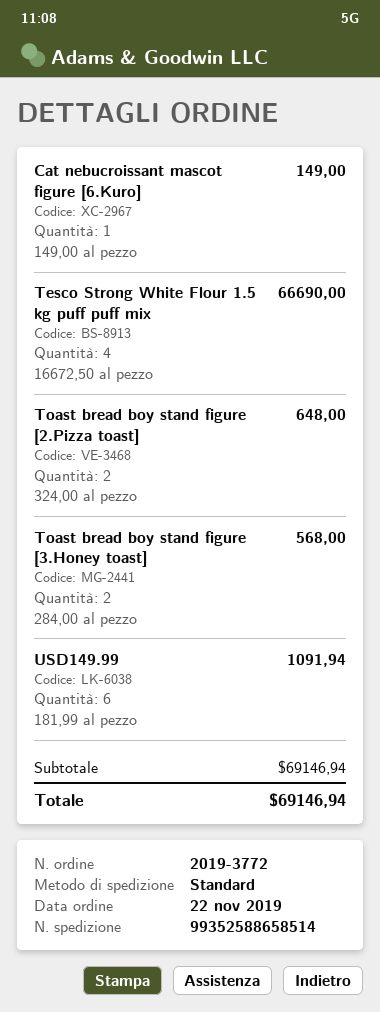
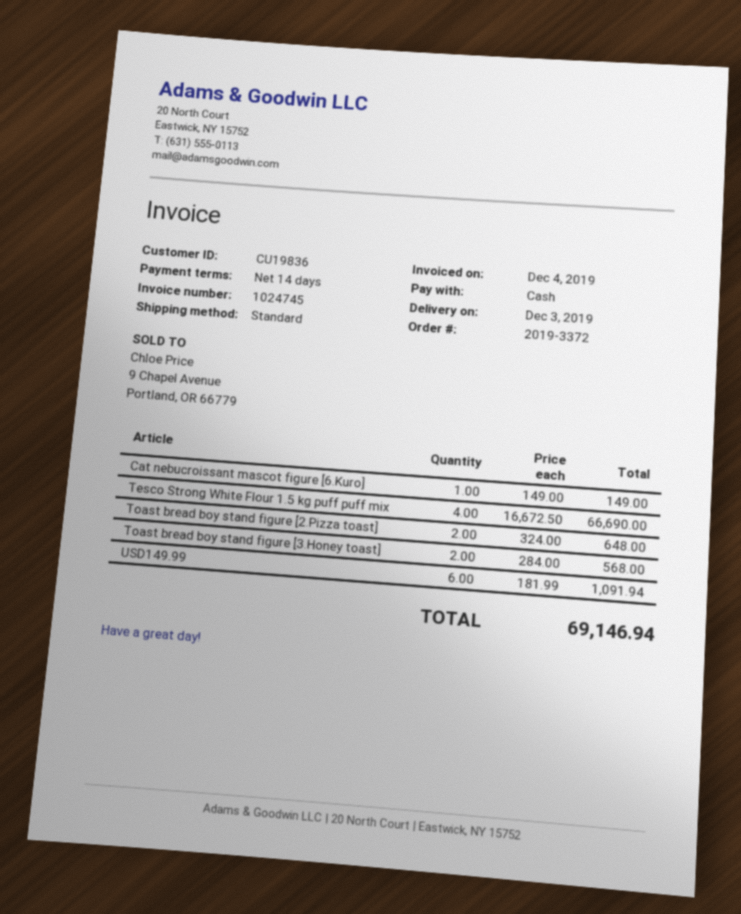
order number: 2019-3772 -> 2019-3372

